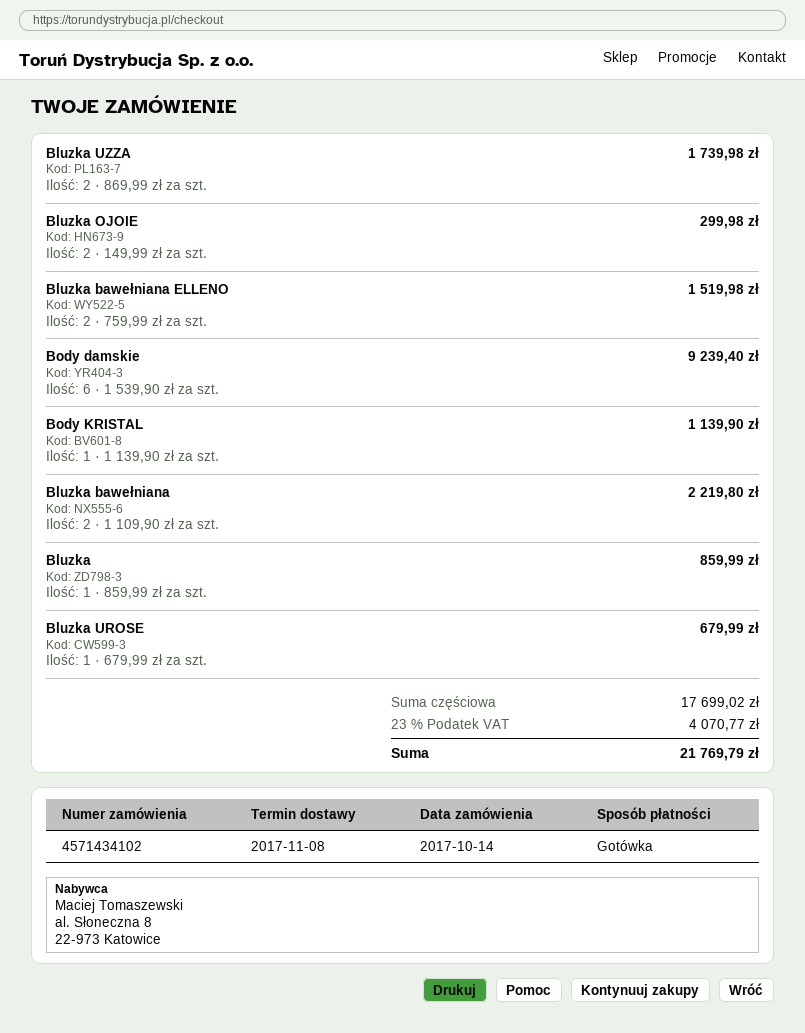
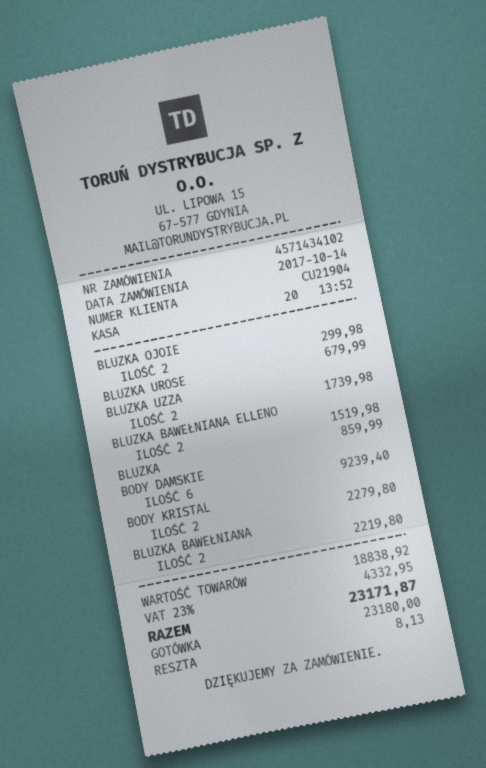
Body KRISTAL: 1 for 1139.90 -> 2 for 2279.80
subtotal: 17699.02 -> 18838.92
tax: 23% = 4070.77 -> 23% = 4332.95
total: 21769.79 -> 23171.87

